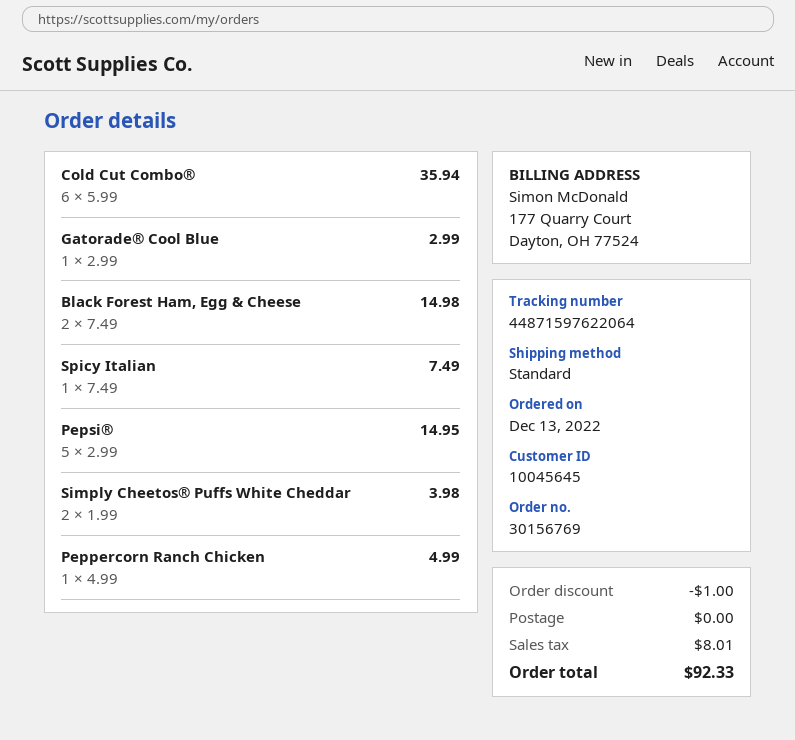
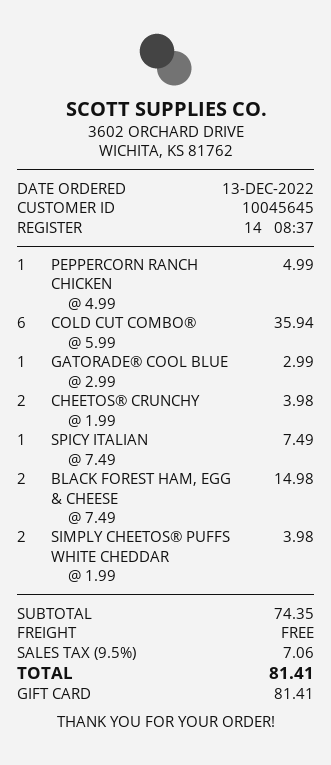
Pepsi®: 5 x 2.99 = 14.95 -> none
CHEETOS® CRUNCHY: none -> 2 x 1.99 = 3.98
discount: 1.00 -> none
tax: 8.01 -> 7.06
total: 92.33 -> 81.41

